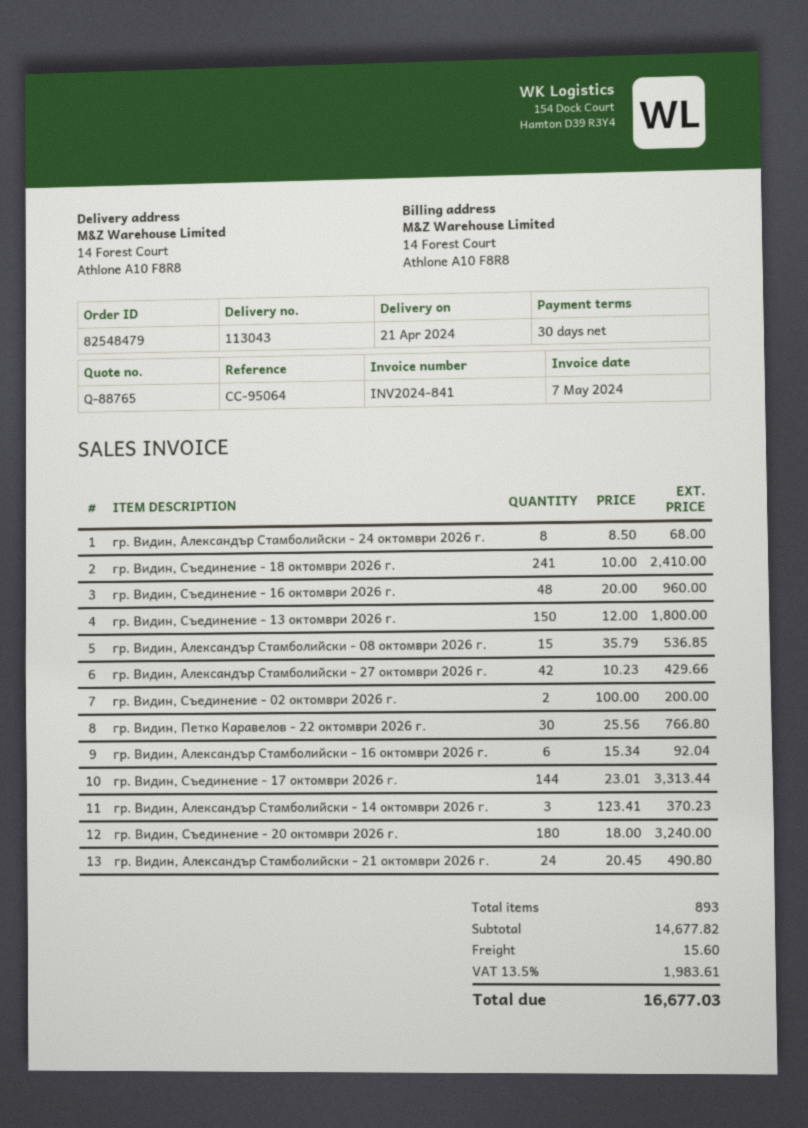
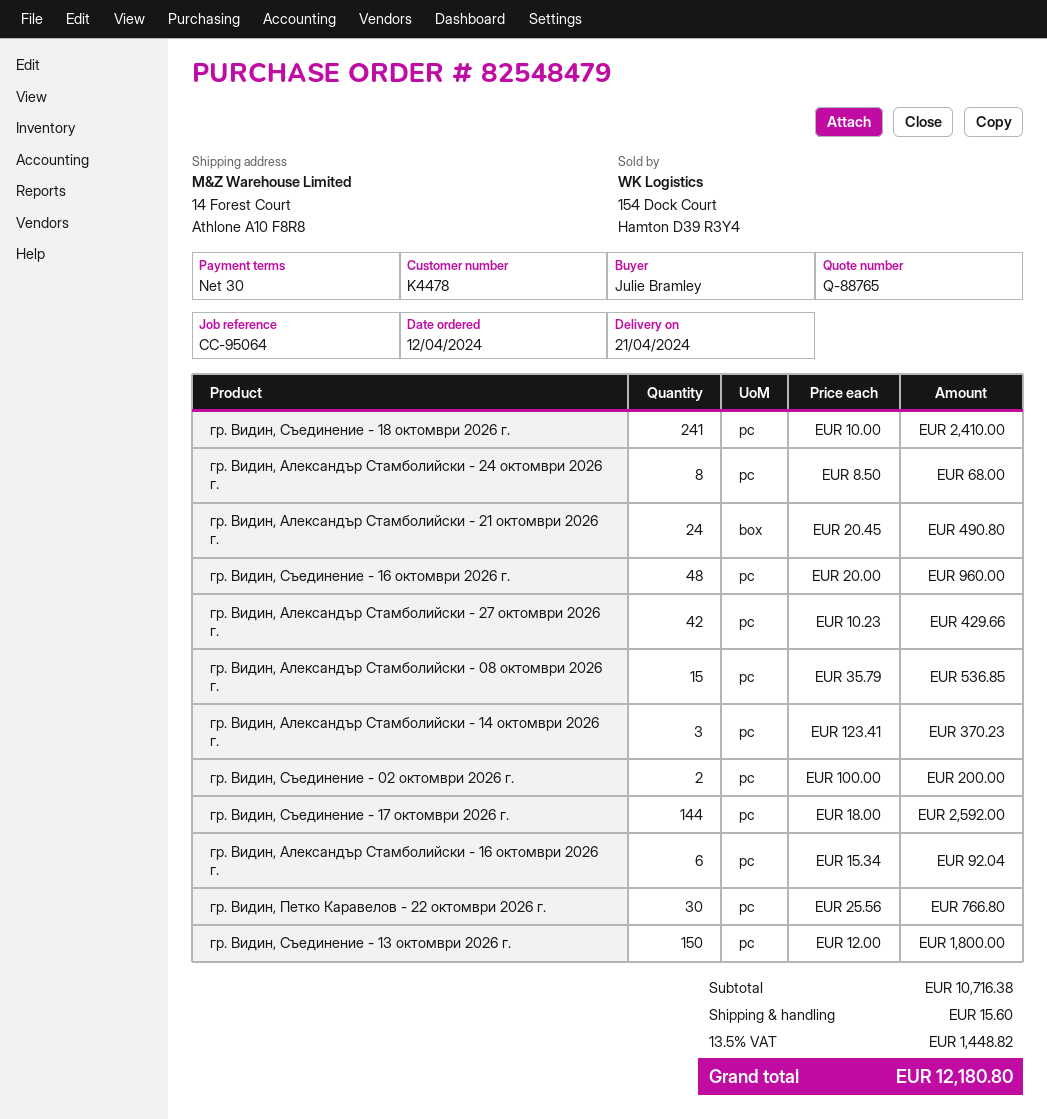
гр. Видин, Съединение - 17 октомври 2026 г.: 144 x 23.01 = 3313.44 -> 144 x 18.00 = 2592.00
гр. Видин, Съединение - 20 октомври 2026 г.: 180 x 18.00 = 3240.00 -> none
subtotal: 14677.82 -> 10716.38
tax: 13.5% = 1983.61 -> 13.5% = 1448.82
total: 16677.03 -> 12180.80

